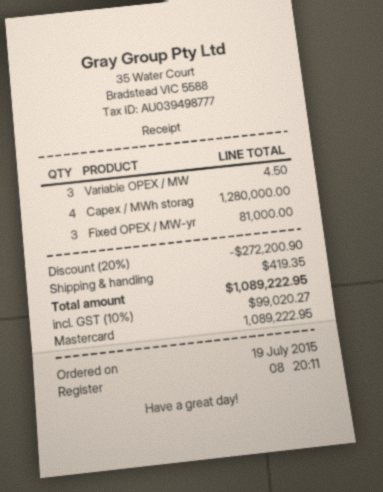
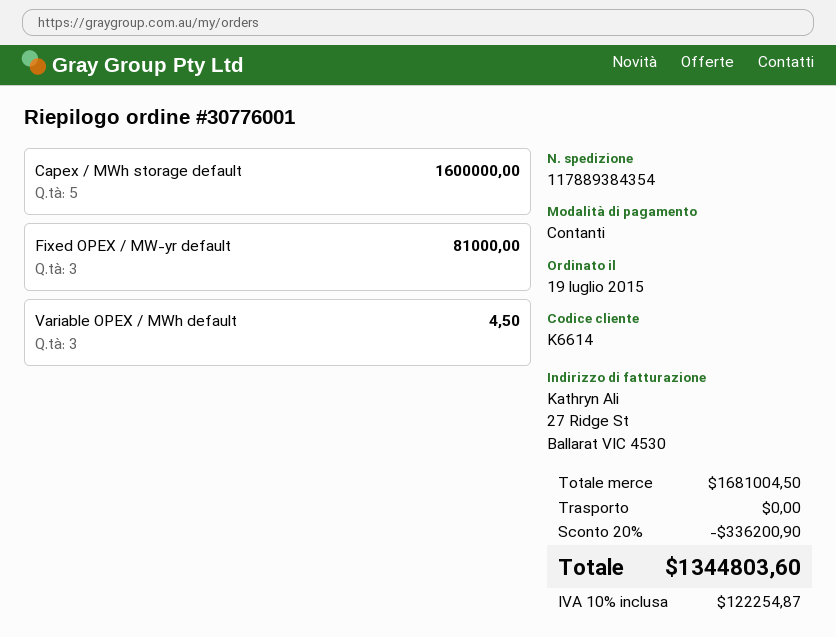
payment method: Mastercard -> cash
Capex / MWh storag: 4 for 1280000.00 -> 5 for 1600000.00
discount: 20% = 272200.90 -> 20% = 336200.90
shipping: 419.35 -> 0.00
tax: 10% = 99020.27 -> 10% = 122254.87
total: 1089222.95 -> 1344803.60

